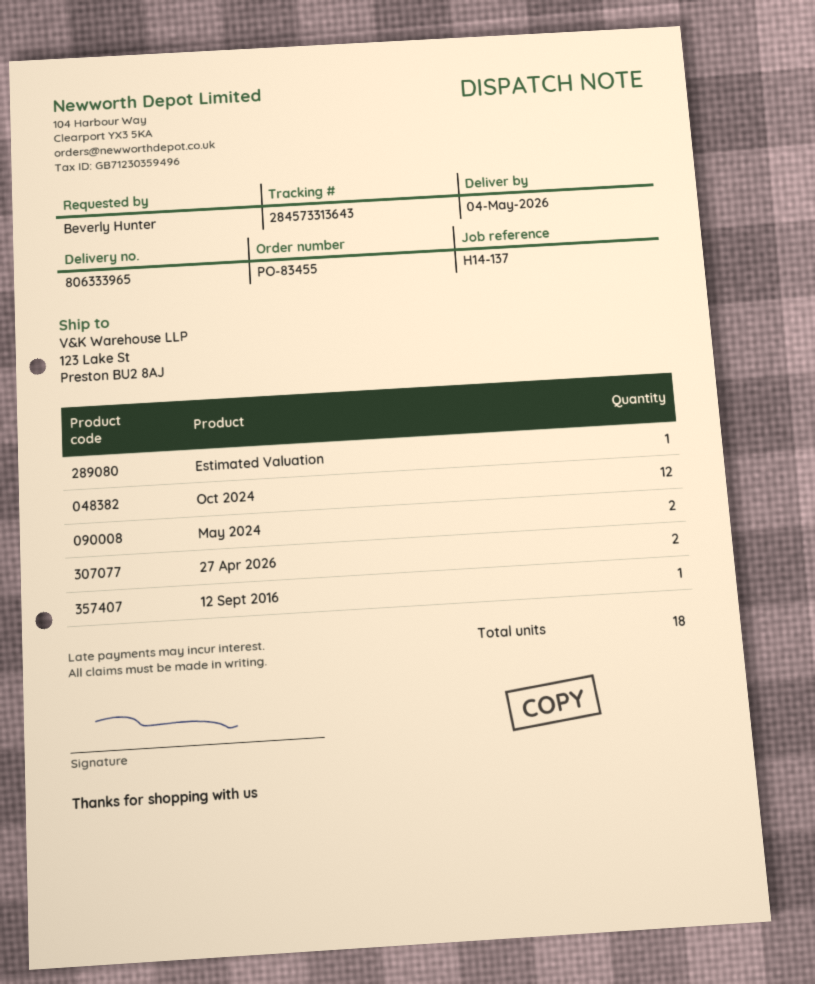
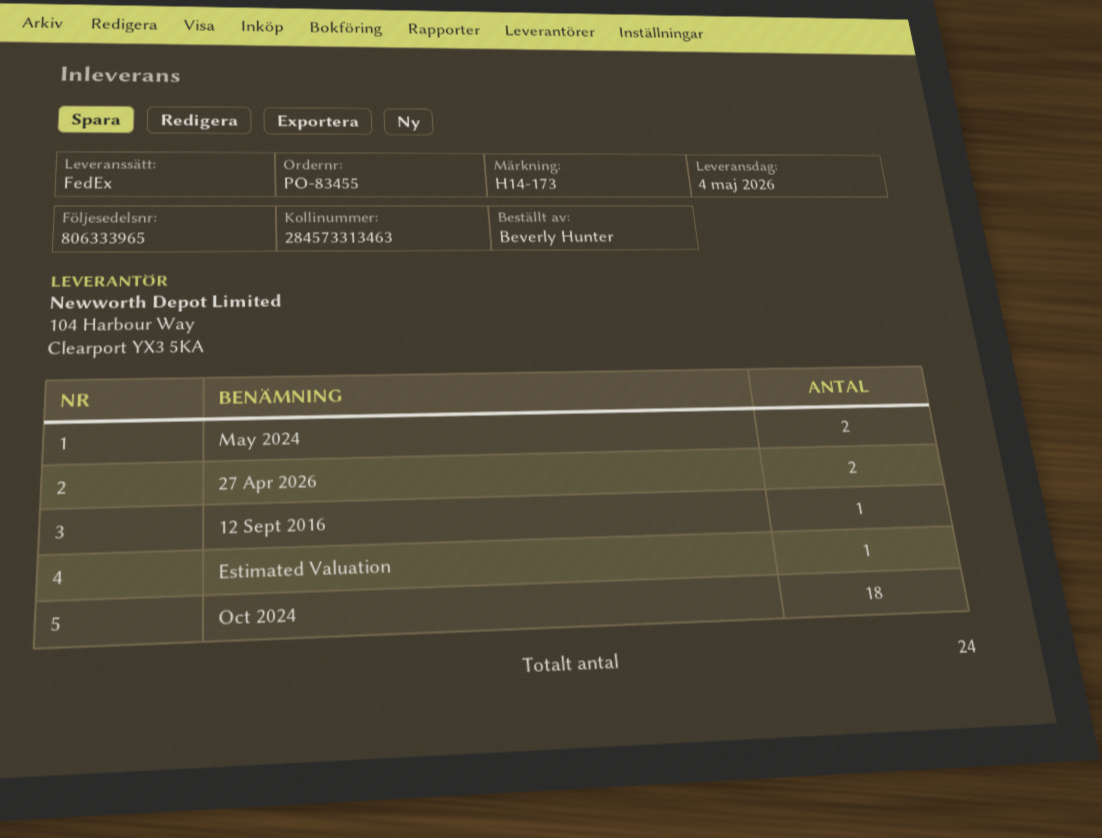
reference: H14-137 -> H14-173
tracking number: 284573313643 -> 284573313463
Oct 2024: 12 -> 18
total quantity: 18 -> 24

